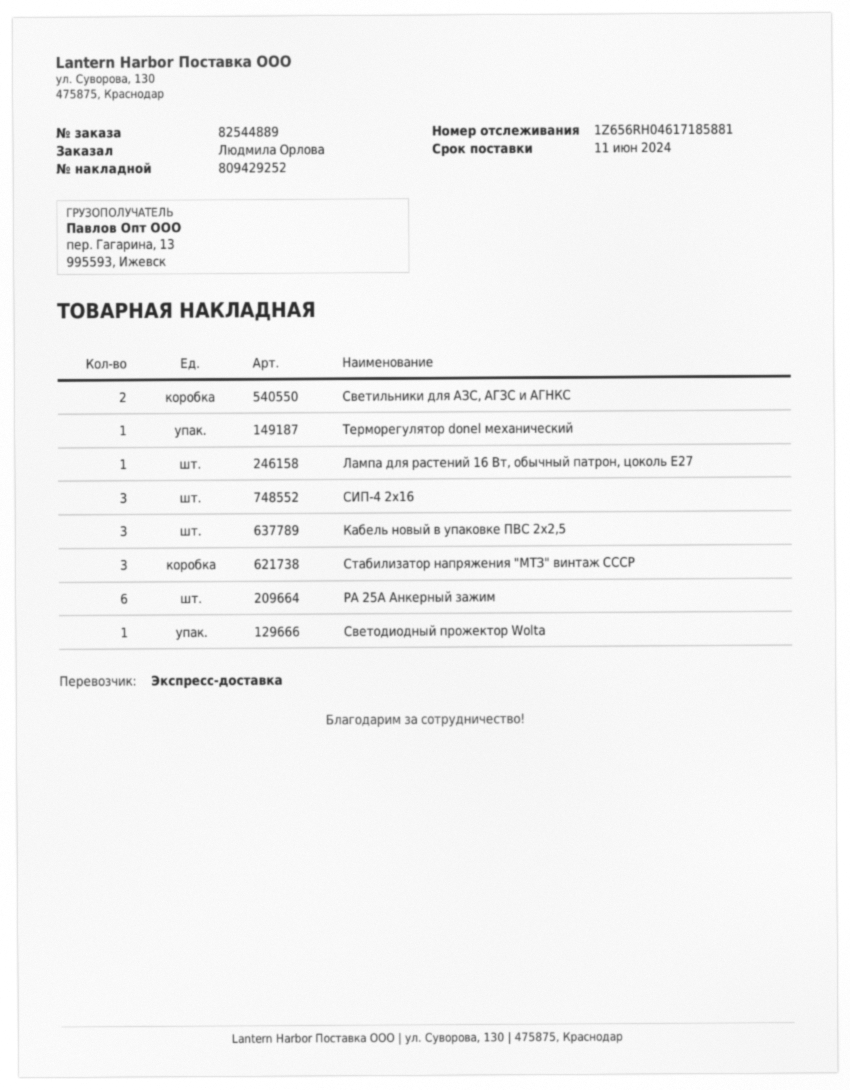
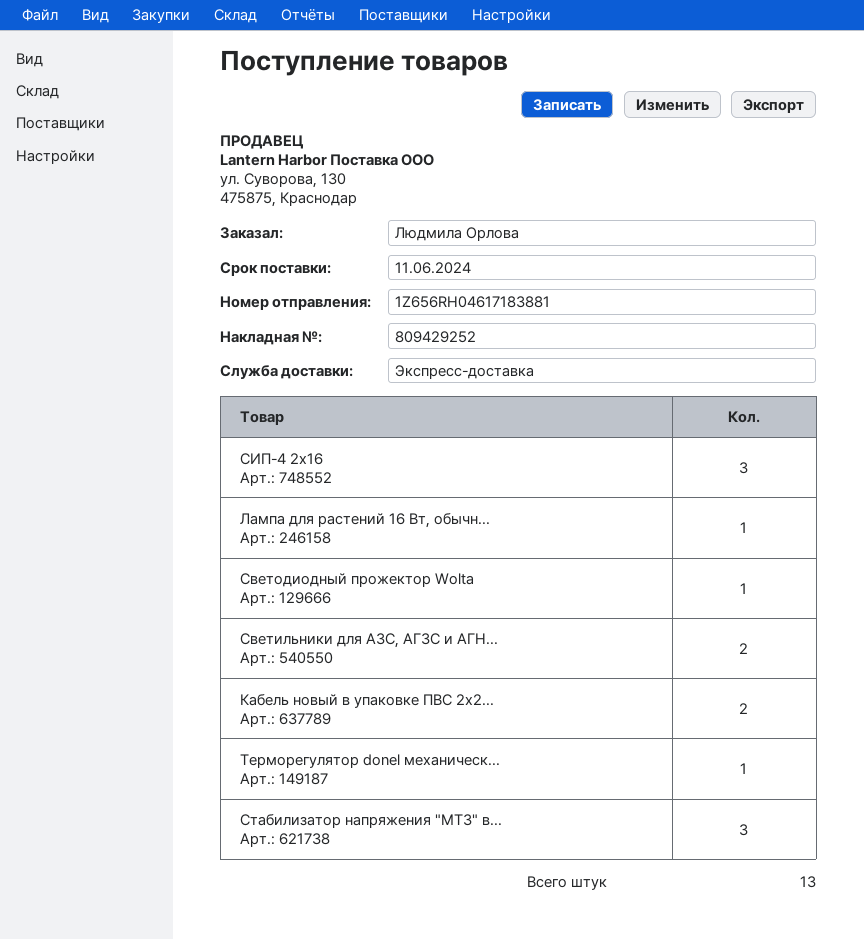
tracking number: 1Z656RH04617185881 -> 1Z656RH04617183881
Кабель новый в упаковке ПВС 2х2,5: 3 -> 2
РА 25А Анкерный зажим: 6 -> none

